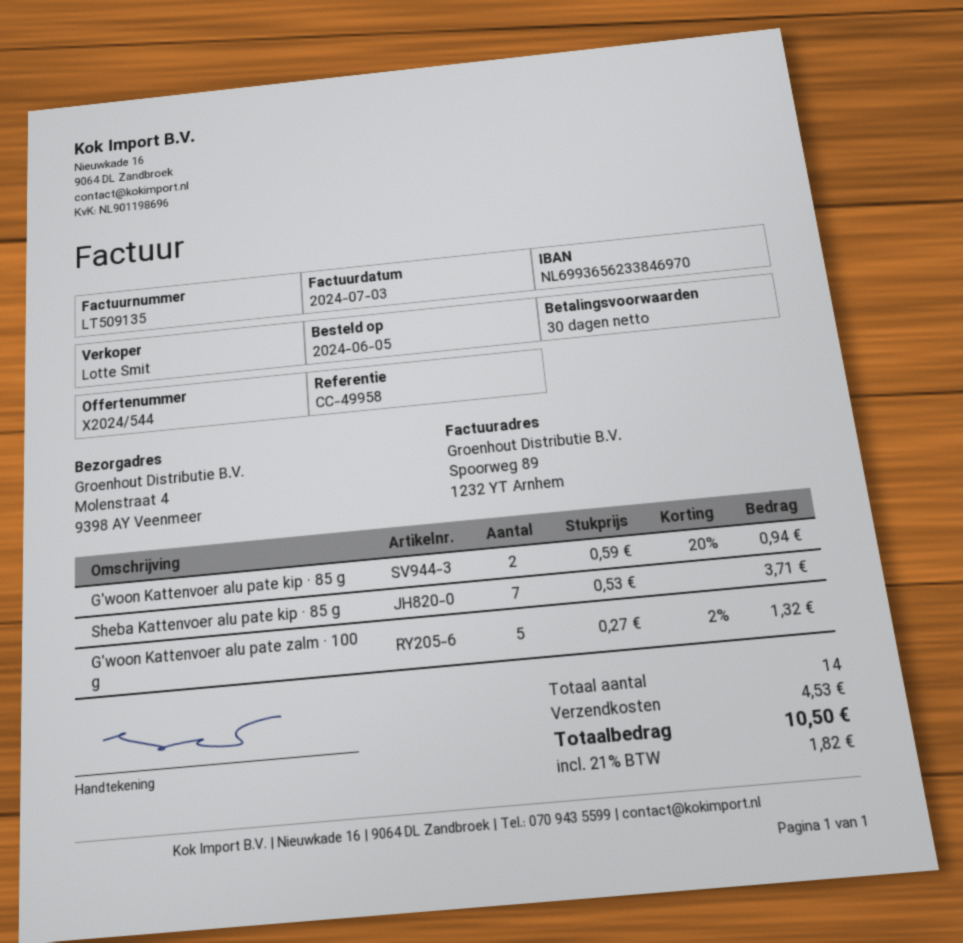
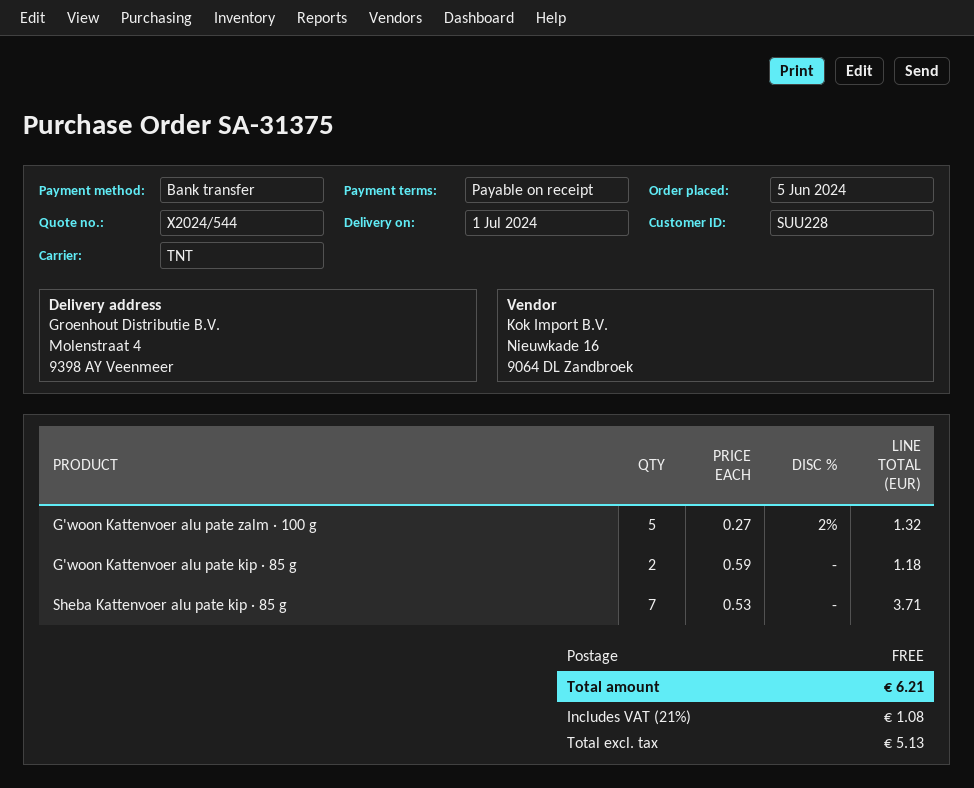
payment terms: 30 days -> on receipt
G'woon Kattenvoer alu pate kip · 85 g: 2 x 0.59 - 20% = 0.94 -> 2 x 0.59 = 1.18
shipping: 4.53 -> 0.00
tax: 21% = 1.82 -> 21% = 1.08
total: 10.50 -> 6.21

